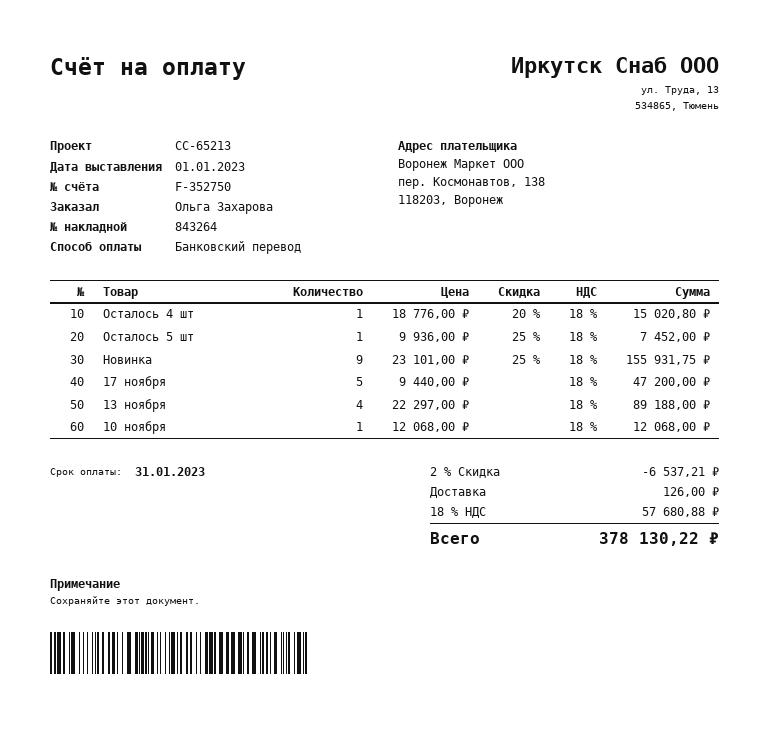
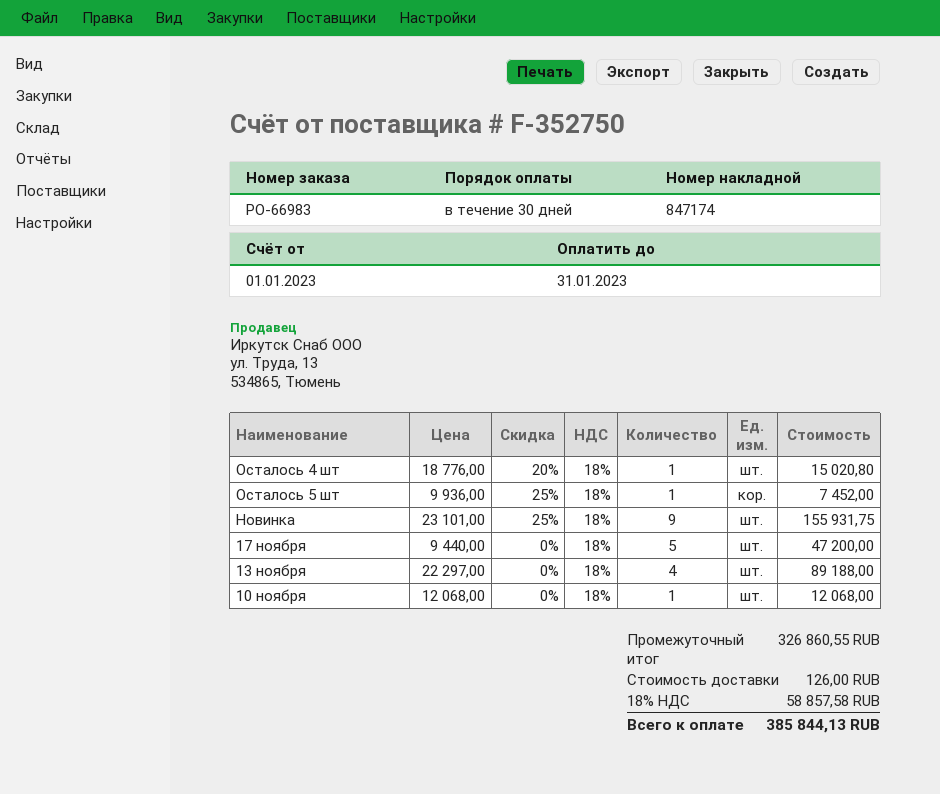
delivery note number: 843264 -> 847174
discount: 2% = 6537.21 -> none
tax: 18% = 57680.88 -> 18% = 58857.58
total: 378130.22 -> 385844.13

